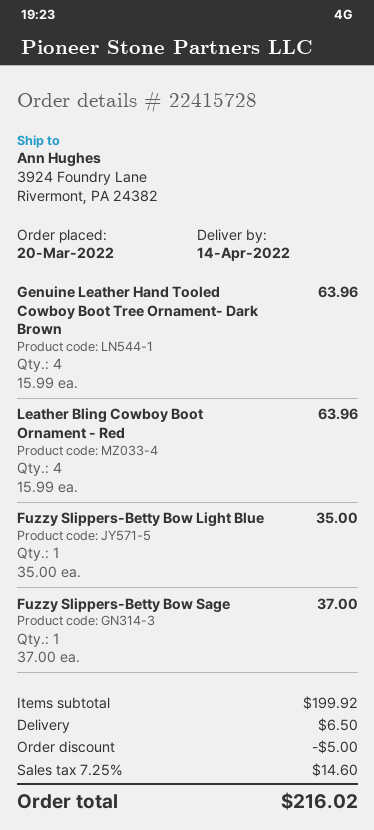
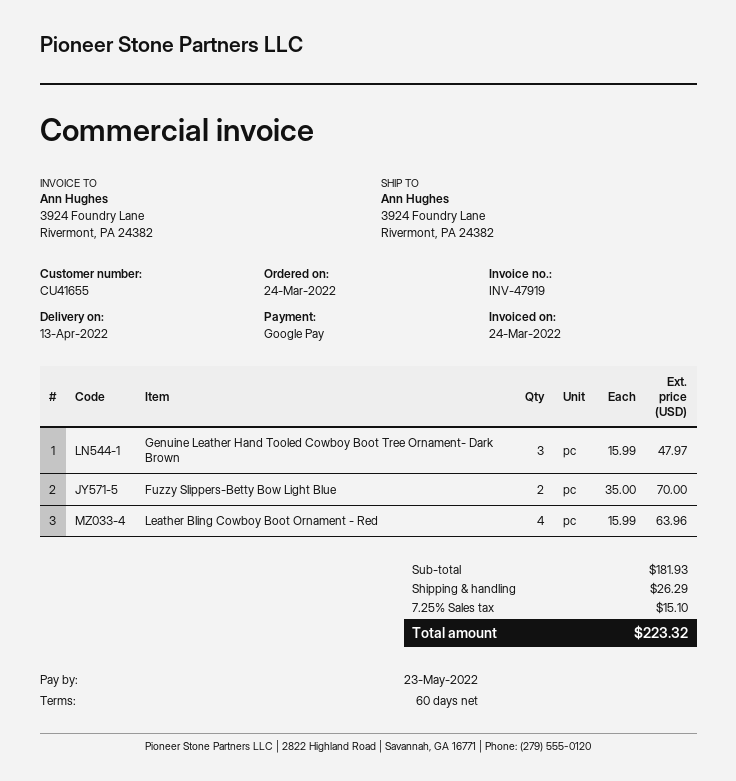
order date: 2022-03-20 -> 2022-03-24
delivery date: 2022-04-14 -> 2022-04-13
Genuine Leather Hand Tooled Cowboy Boot Tree Ornament- Dark Brown: 4 x 15.99 = 63.96 -> 3 x 15.99 = 47.97
Fuzzy Slippers-Betty Bow Light Blue: 1 x 35.00 = 35.00 -> 2 x 35.00 = 70.00
Fuzzy Slippers-Betty Bow Sage: 1 x 37.00 = 37.00 -> none
subtotal: 199.92 -> 181.93
discount: 5.00 -> none
shipping: 6.50 -> 26.29
tax: 7.25% = 14.60 -> 7.25% = 15.10
total: 216.02 -> 223.32

